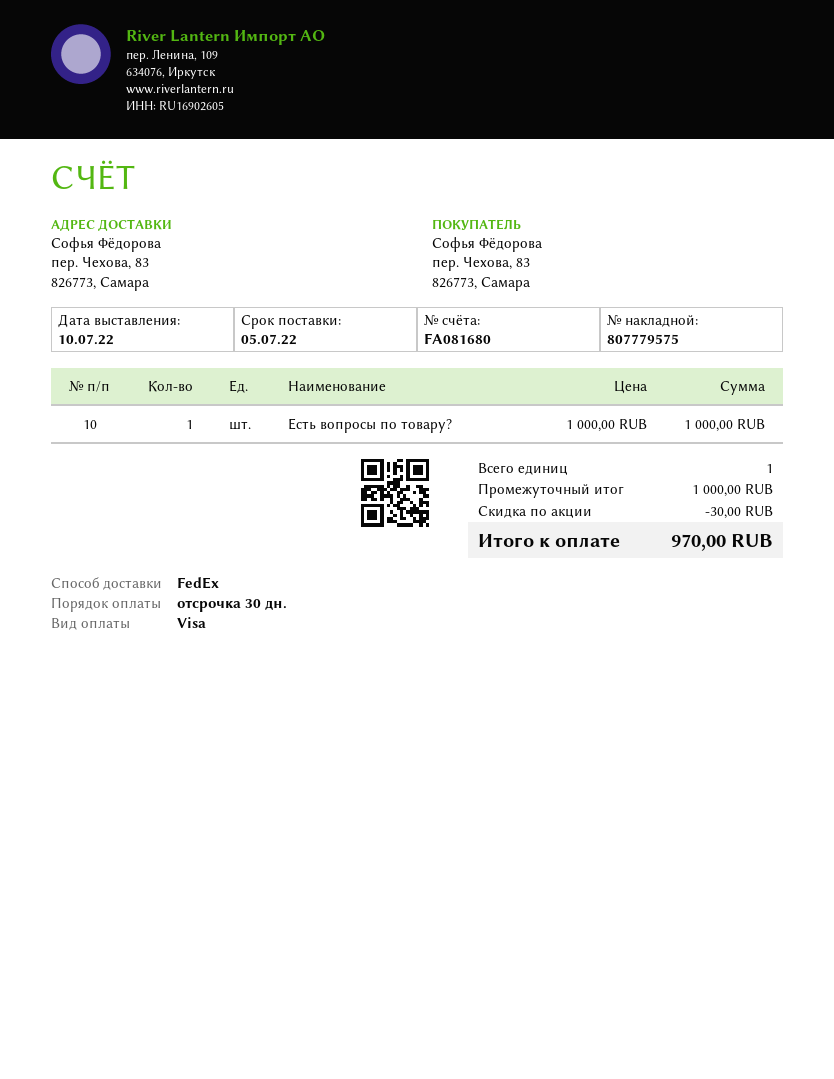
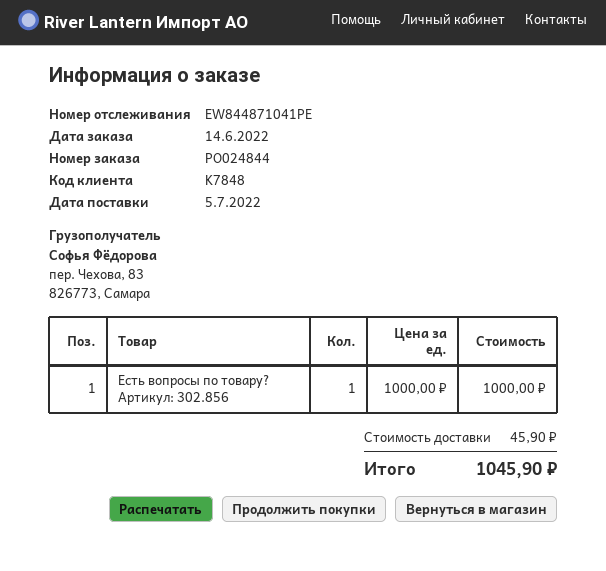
discount: 30.00 -> none
shipping: none -> 45.90
total: 970.00 -> 1045.90

